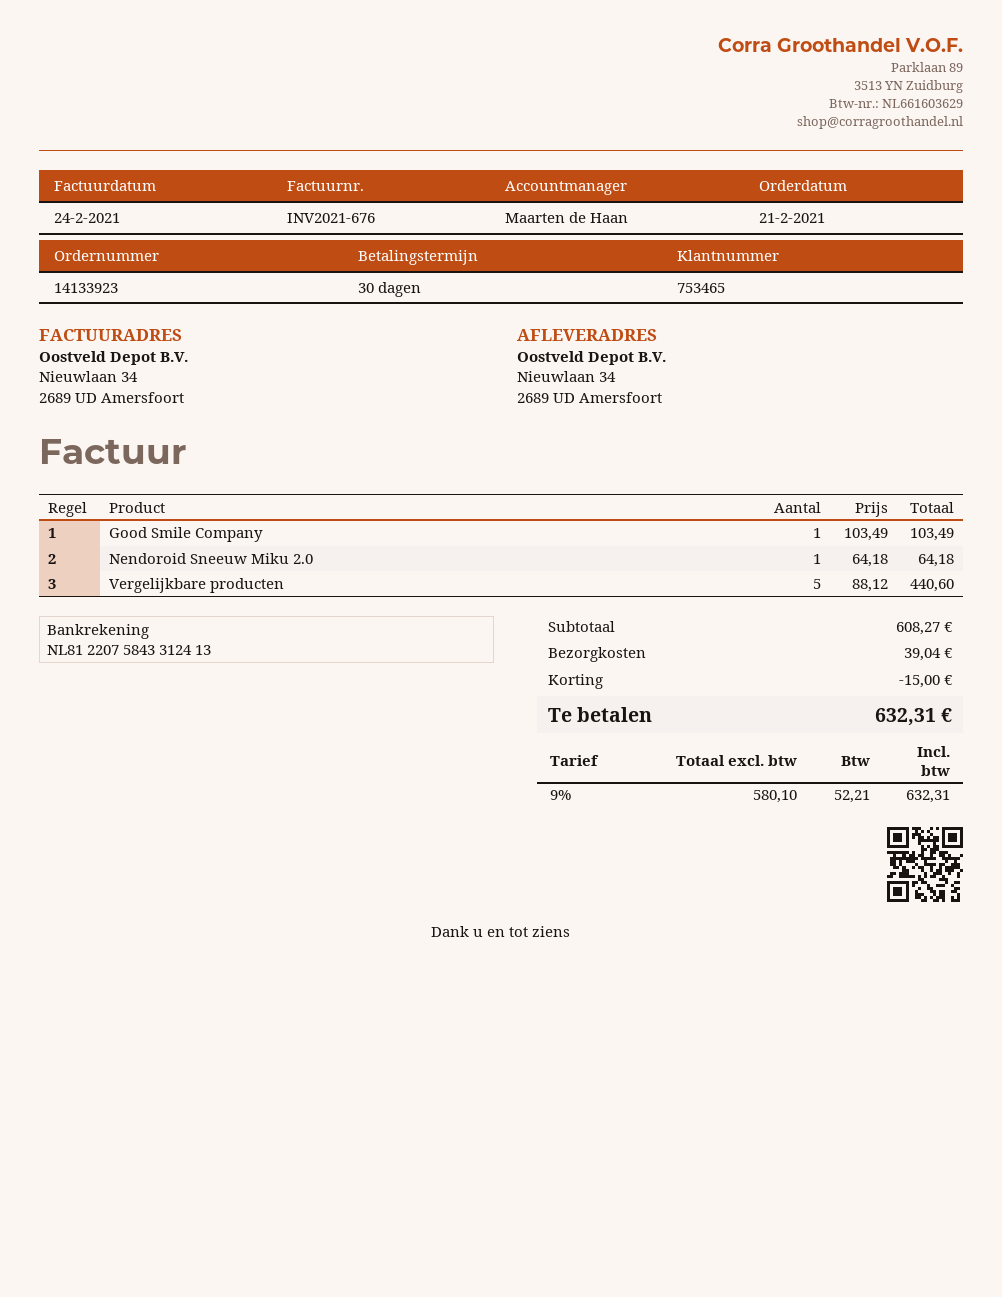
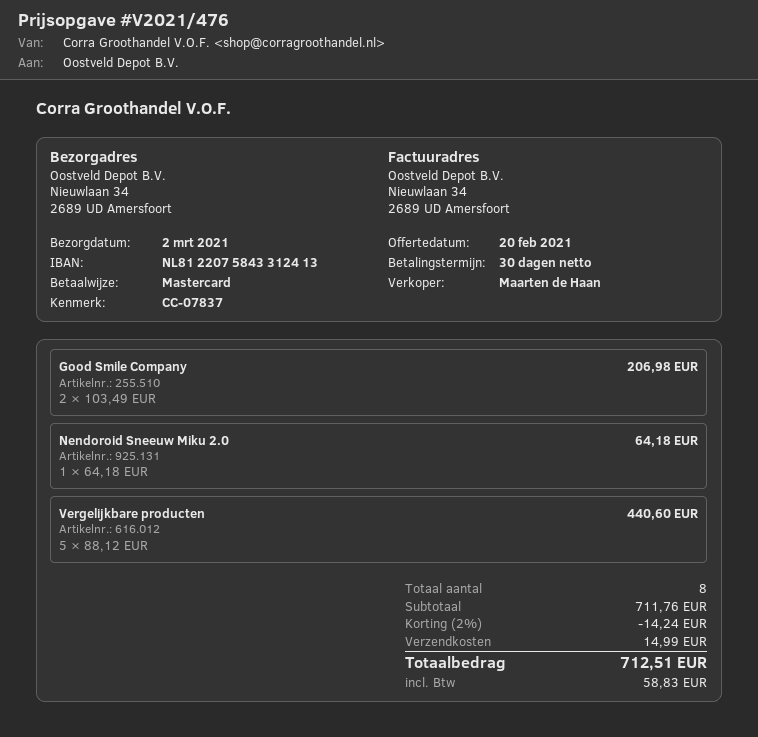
Good Smile Company: 1 x 103.49 = 103.49 -> 2 x 103.49 = 206.98
subtotal: 608.27 -> 711.76
discount: 15.00 -> 14.24
shipping: 39.04 -> 14.99
tax: 52.21 -> 58.83
total: 632.31 -> 712.51

